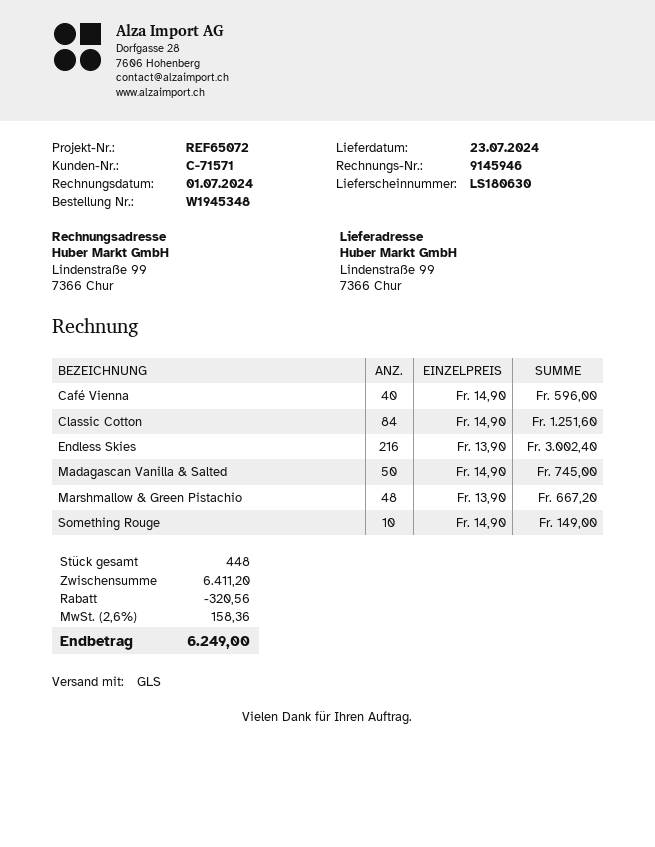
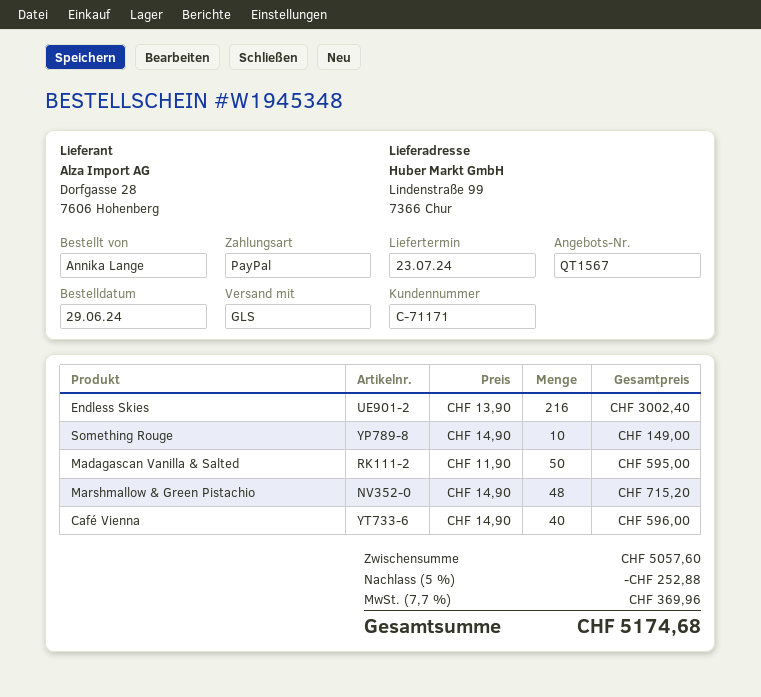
customer number: C-71571 -> C-71171
Classic Cotton: 84 x 14.90 = 1251.60 -> none
Madagascan Vanilla & Salted: 50 x 14.90 = 745.00 -> 50 x 11.90 = 595.00
Marshmallow & Green Pistachio: 48 x 13.90 = 667.20 -> 48 x 14.90 = 715.20
subtotal: 6411.20 -> 5057.60
discount: 320.56 -> 252.88
tax: 2.6% = 158.36 -> 7.7% = 369.96
total: 6249.00 -> 5174.68

